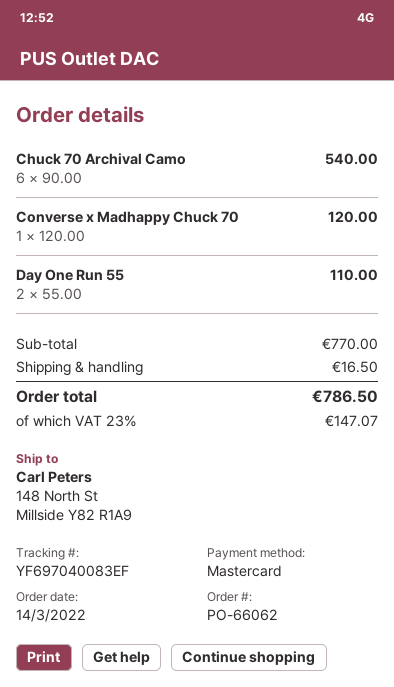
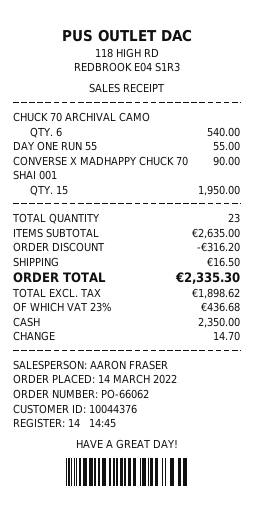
payment method: Mastercard -> cash
Converse x Madhappy Chuck 70: 1 for 120.00 -> 1 for 90.00
Day One Run 55: 2 for 110.00 -> 1 for 55.00
SHAI 001: none -> 15 for 1950.00
subtotal: 770.00 -> 2635.00
discount: none -> 316.20
tax: 23% = 147.07 -> 23% = 436.68
total: 786.50 -> 2335.30

